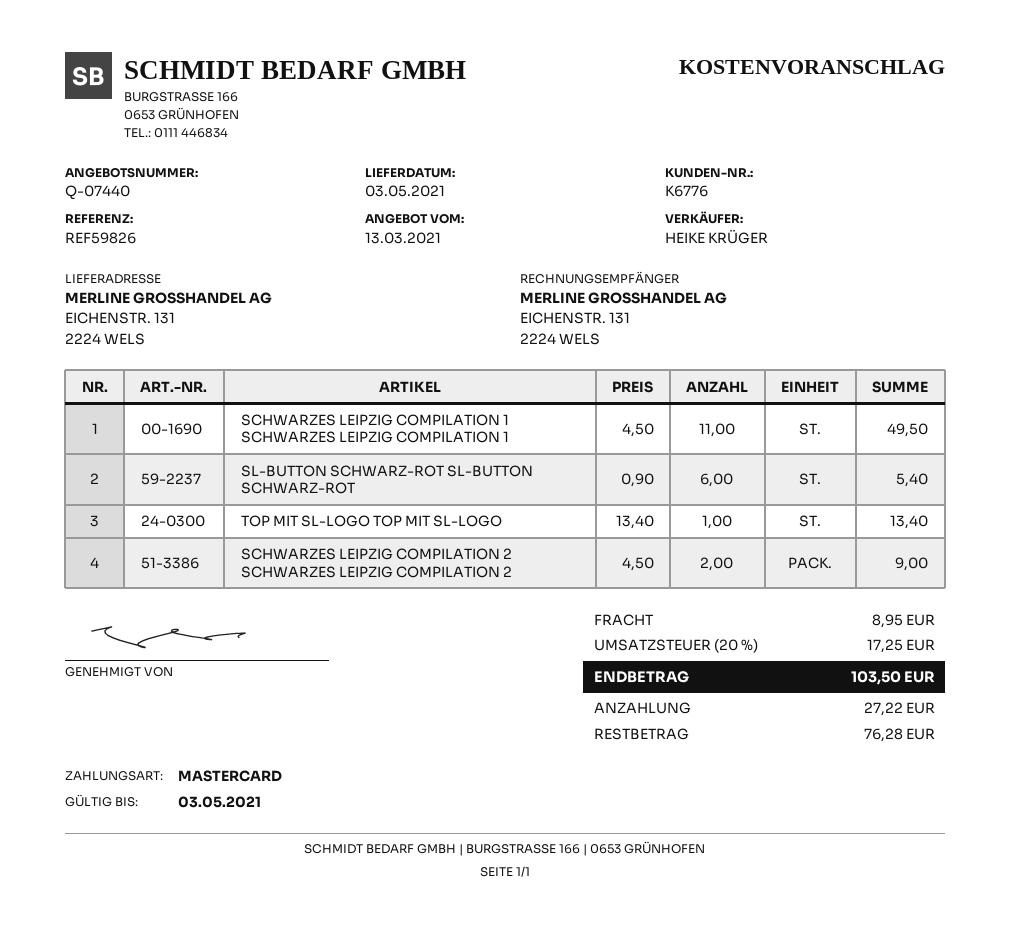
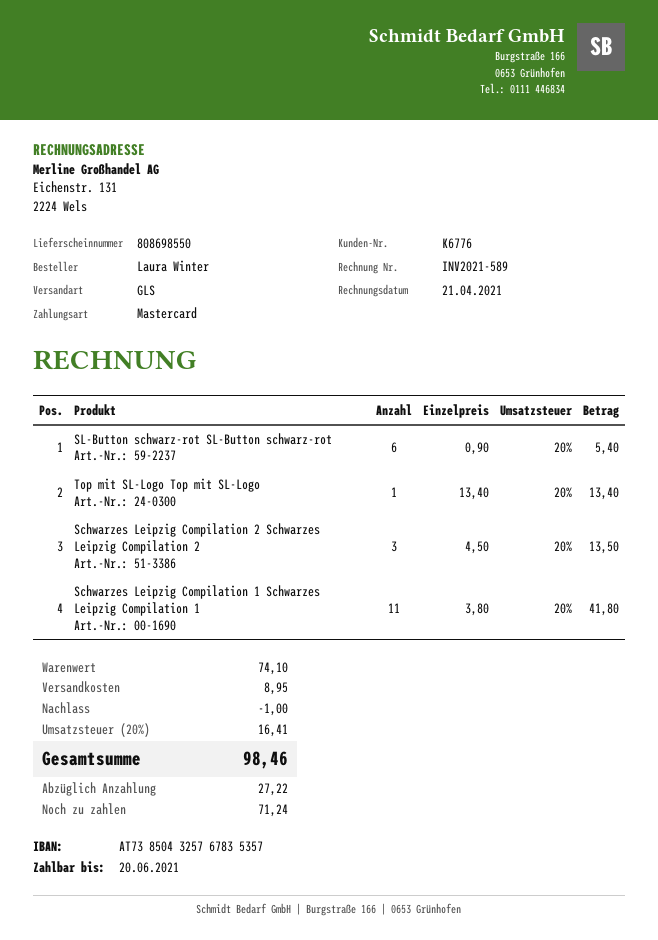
SCHWARZES LEIPZIG COMPILATION 1 SCHWARZES LEIPZIG COMPILATION 1: 11 x 4.50 = 49.50 -> 11 x 3.80 = 41.80
SCHWARZES LEIPZIG COMPILATION 2 SCHWARZES LEIPZIG COMPILATION 2: 2 x 4.50 = 9.00 -> 3 x 4.50 = 13.50
discount: none -> 1.00
tax: 20% = 17.25 -> 20% = 16.41
total: 103.50 -> 98.46
balance: 76.28 -> 71.24

